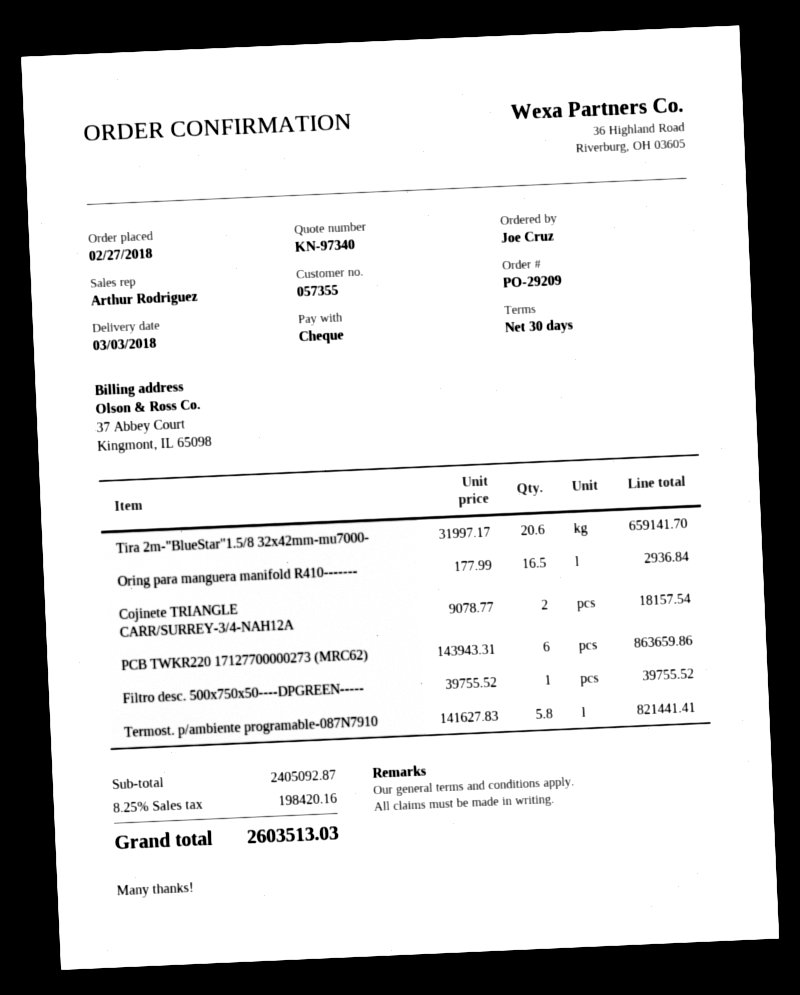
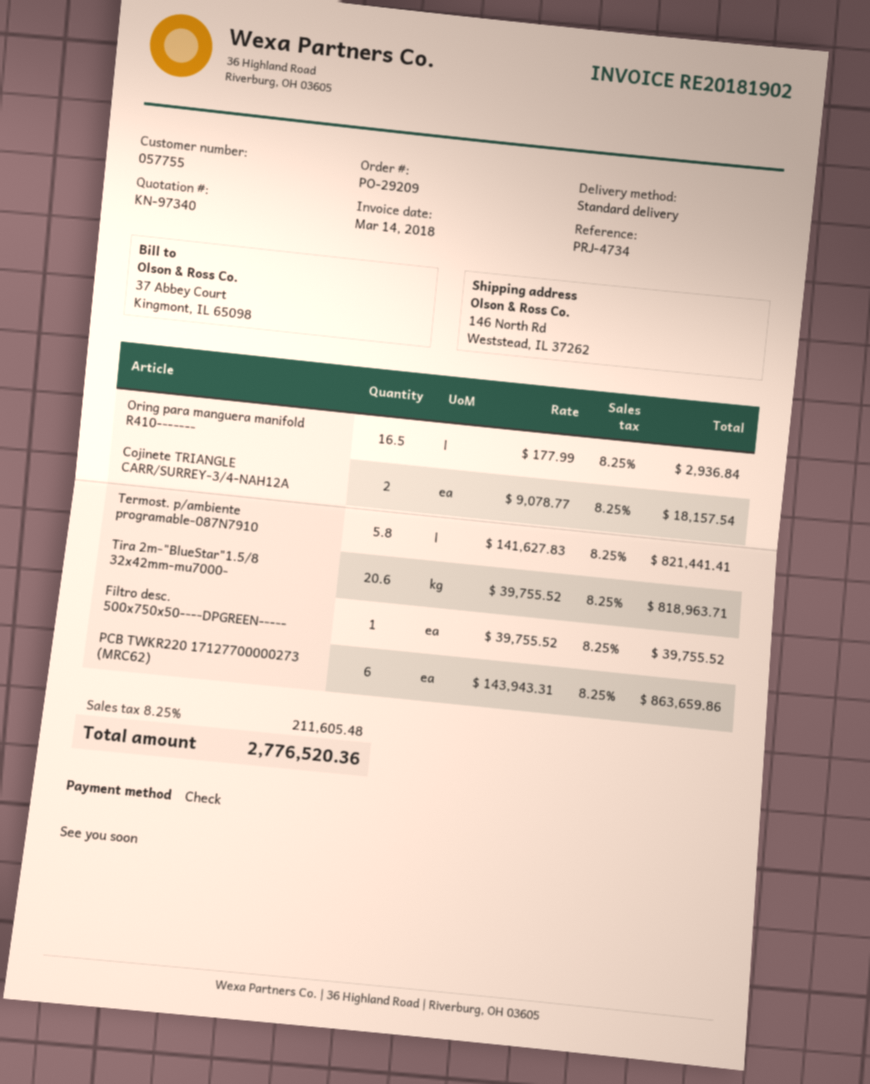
customer number: 057355 -> 057755
Tira 2m-"BlueStar"1.5/8 32x42mm-mu7000-: 20.6 x 31997.17 = 659141.70 -> 20.6 x 39755.52 = 818963.71
tax: 8.25% = 198420.16 -> 8.25% = 211605.48
total: 2603513.03 -> 2776520.36

